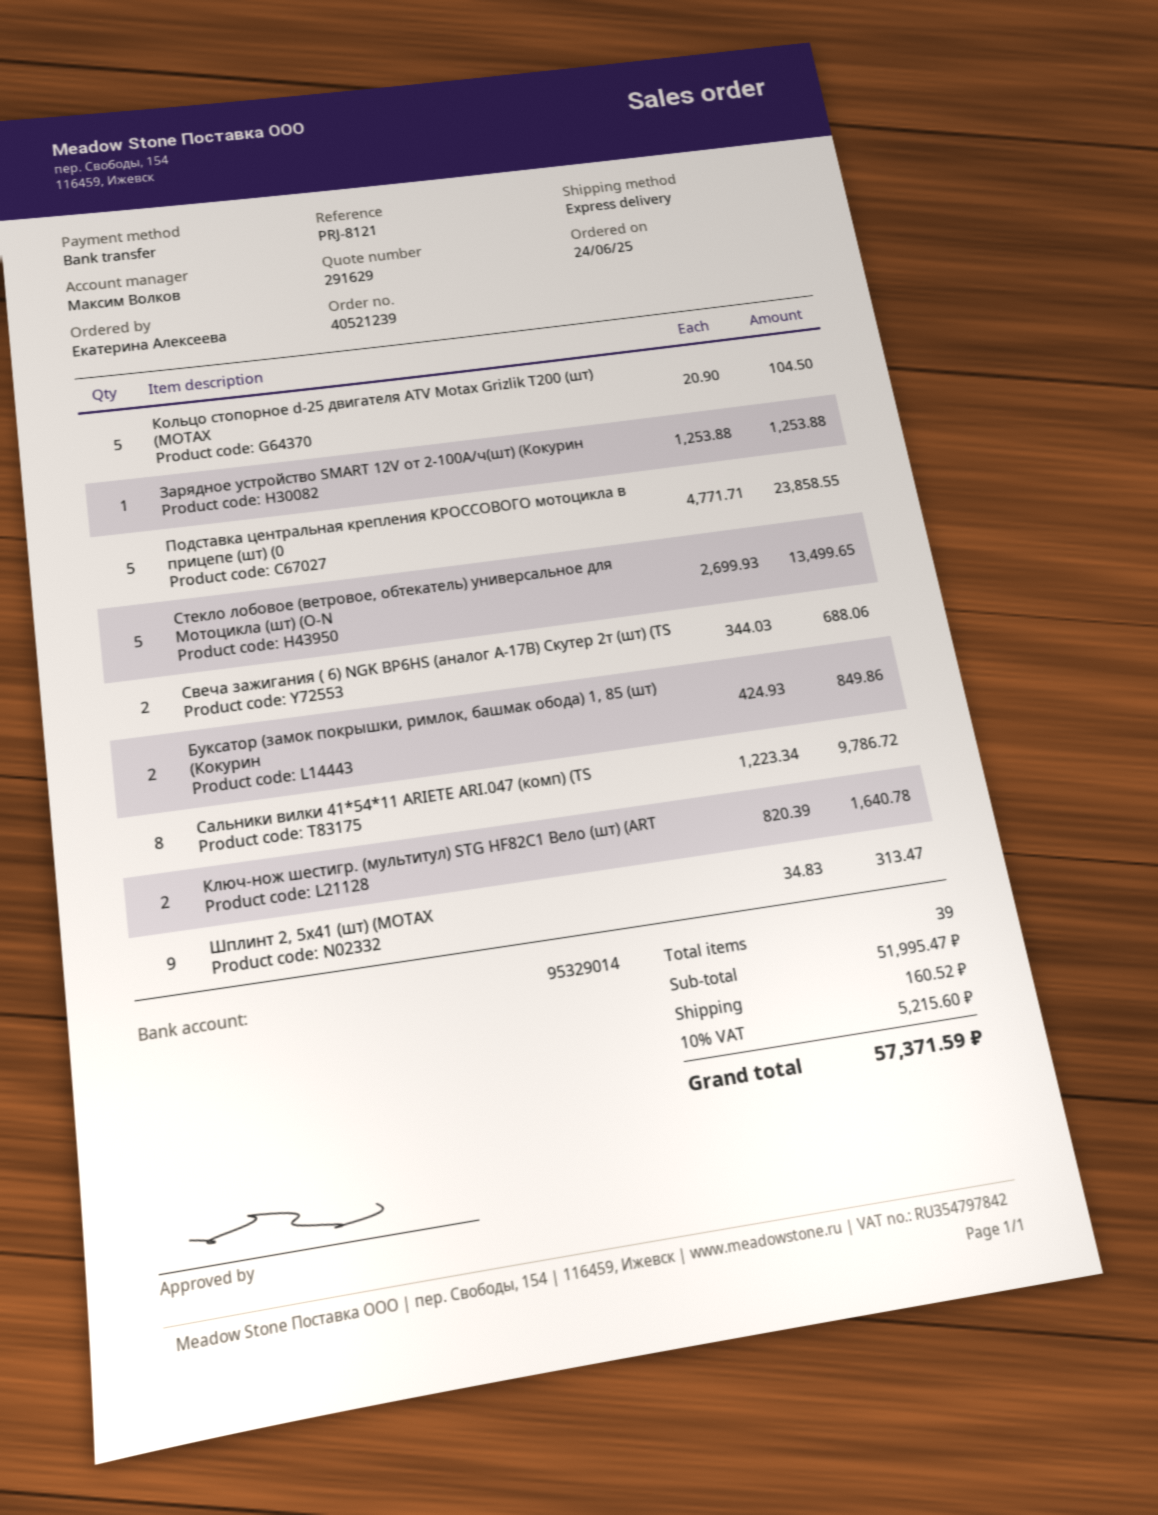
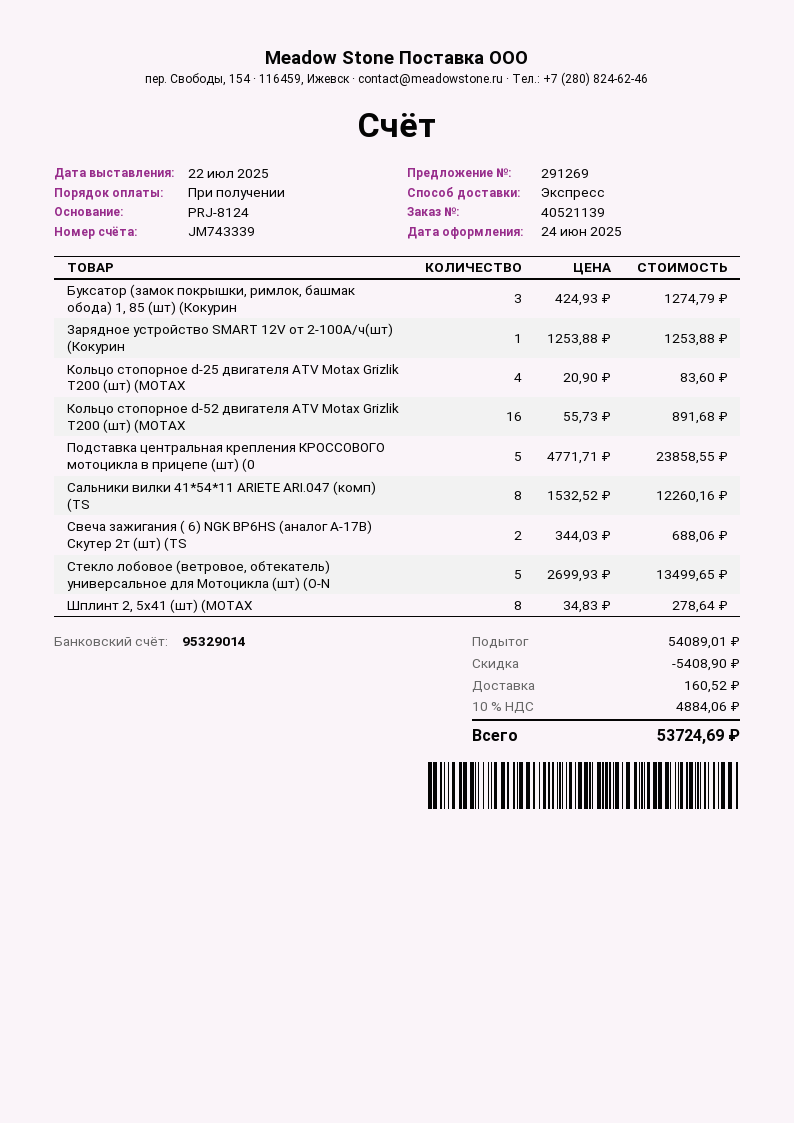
quote number: 291629 -> 291269
order number: 40521239 -> 40521139
reference: PRJ-8121 -> PRJ-8124
Кольцо стопорное d-25 двигателя ATV Motax Grizlik T200 (шт) (MOTAX: 5 x 20.90 = 104.50 -> 4 x 20.90 = 83.60
Буксатор (замок покрышки, римлок, башмак обода) 1, 85 (шт) (Кокурин: 2 x 424.93 = 849.86 -> 3 x 424.93 = 1274.79
Сальники вилки 41*54*11 ARIETE ARI.047 (комп) (TS: 8 x 1223.34 = 9786.72 -> 8 x 1532.52 = 12260.16
Ключ-нож шестигр. (мультитул) STG HF82C1 Вело (шт) (ART: 2 x 820.39 = 1640.78 -> none
Шплинт 2, 5х41 (шт) (MOTAX: 9 x 34.83 = 313.47 -> 8 x 34.83 = 278.64
Кольцо стопорное d-52 двигателя ATV Motax Grizlik T200 (шт) (MOTAX: none -> 16 x 55.73 = 891.68
subtotal: 51995.47 -> 54089.01
discount: none -> 5408.90
tax: 10% = 5215.60 -> 10% = 4884.06
total: 57371.59 -> 53724.69

